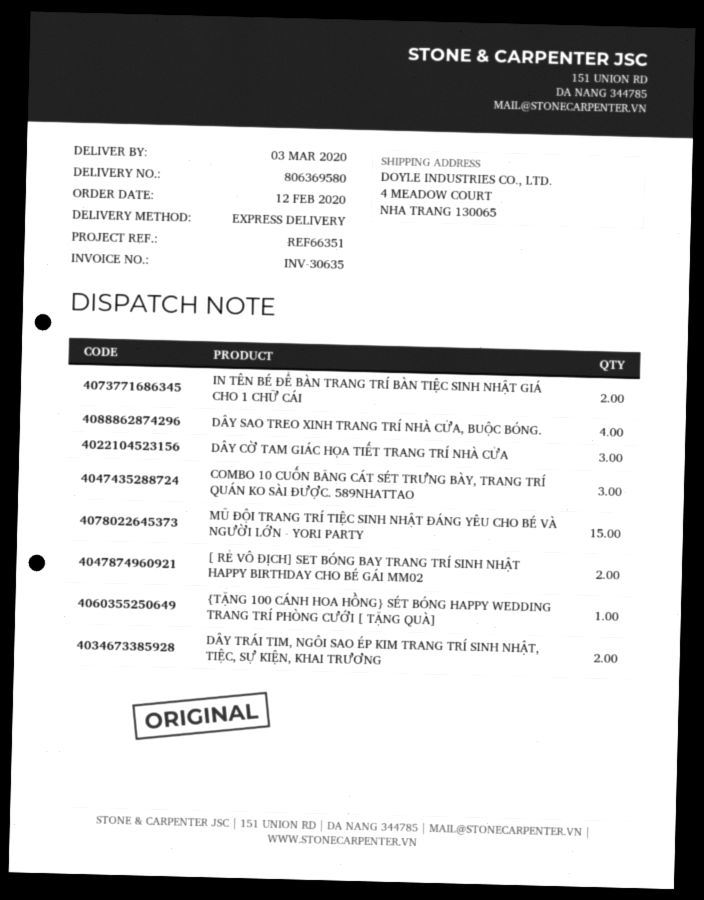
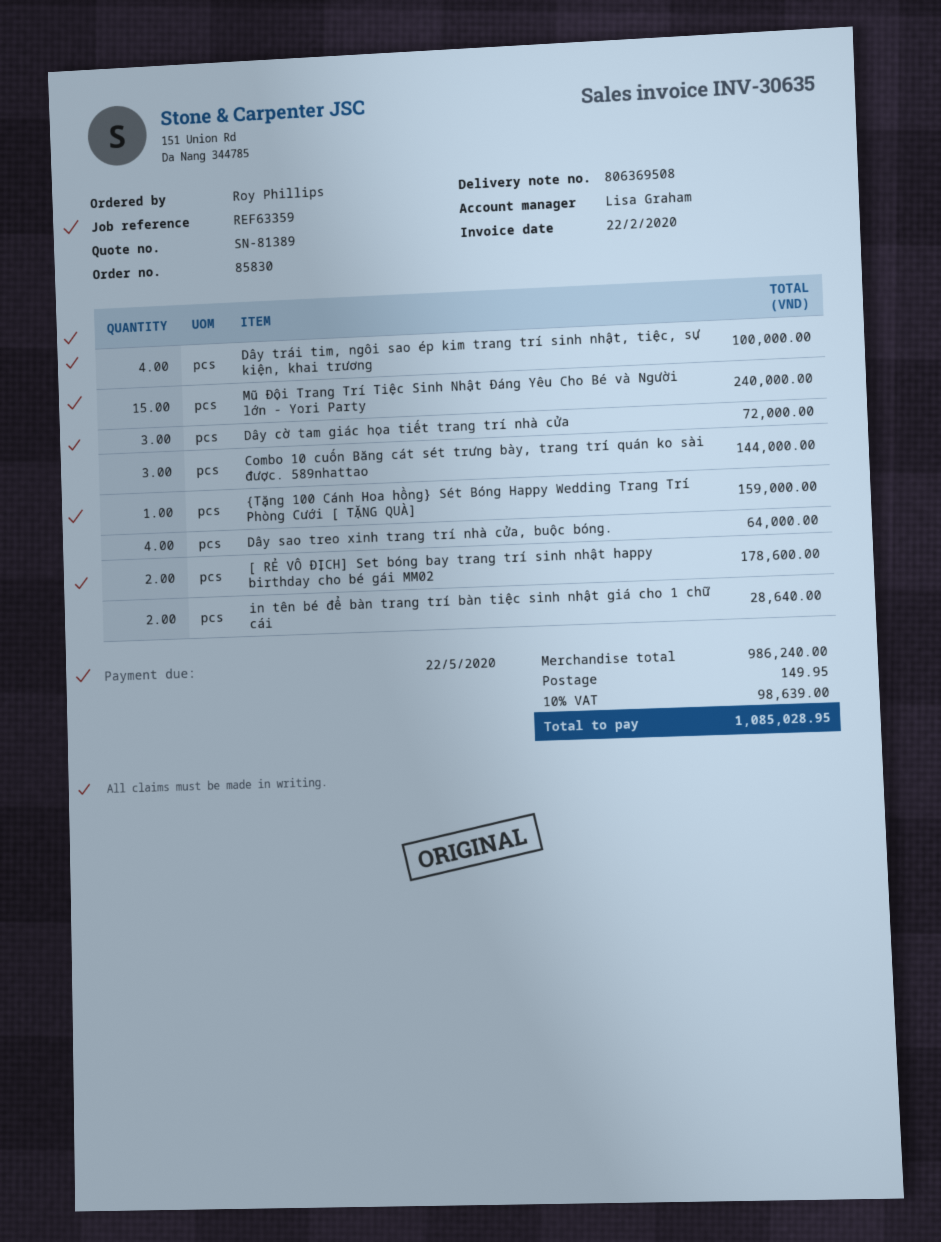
delivery note number: 806369580 -> 806369508
reference: REF66351 -> REF63359
DÂY TRÁI TIM, NGÔI SAO ÉP KIM TRANG TRÍ SINH NHẬT, TIỆC, SỰ KIỆN, KHAI TRƯƠNG: 2 -> 4

